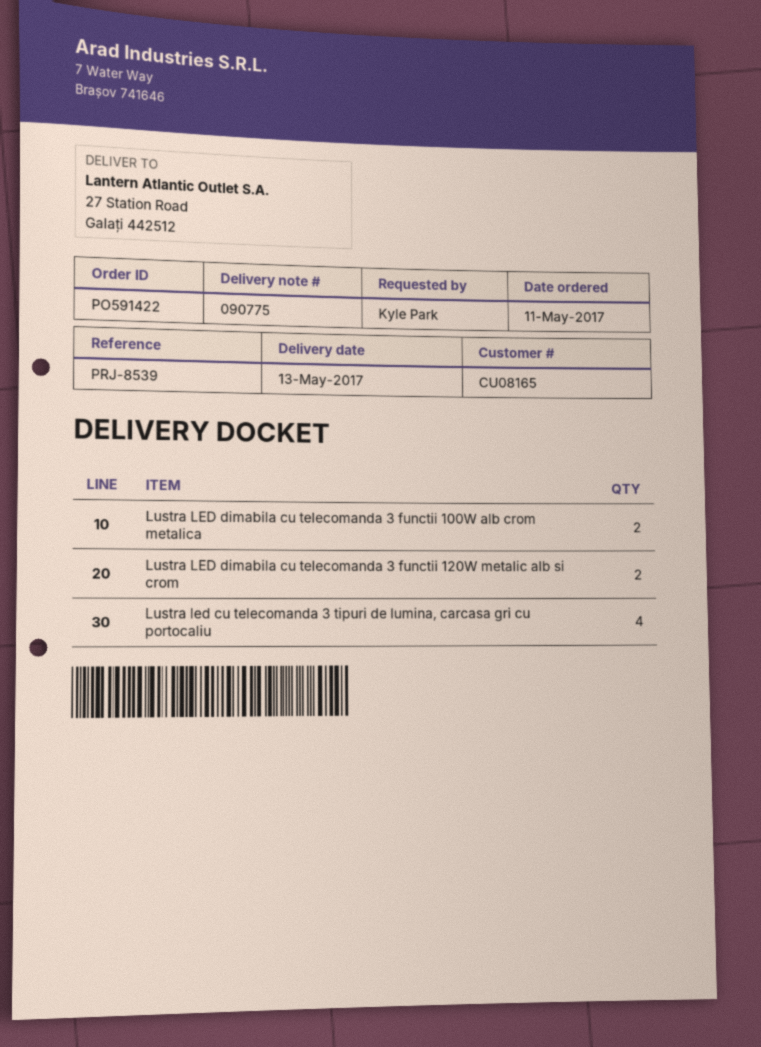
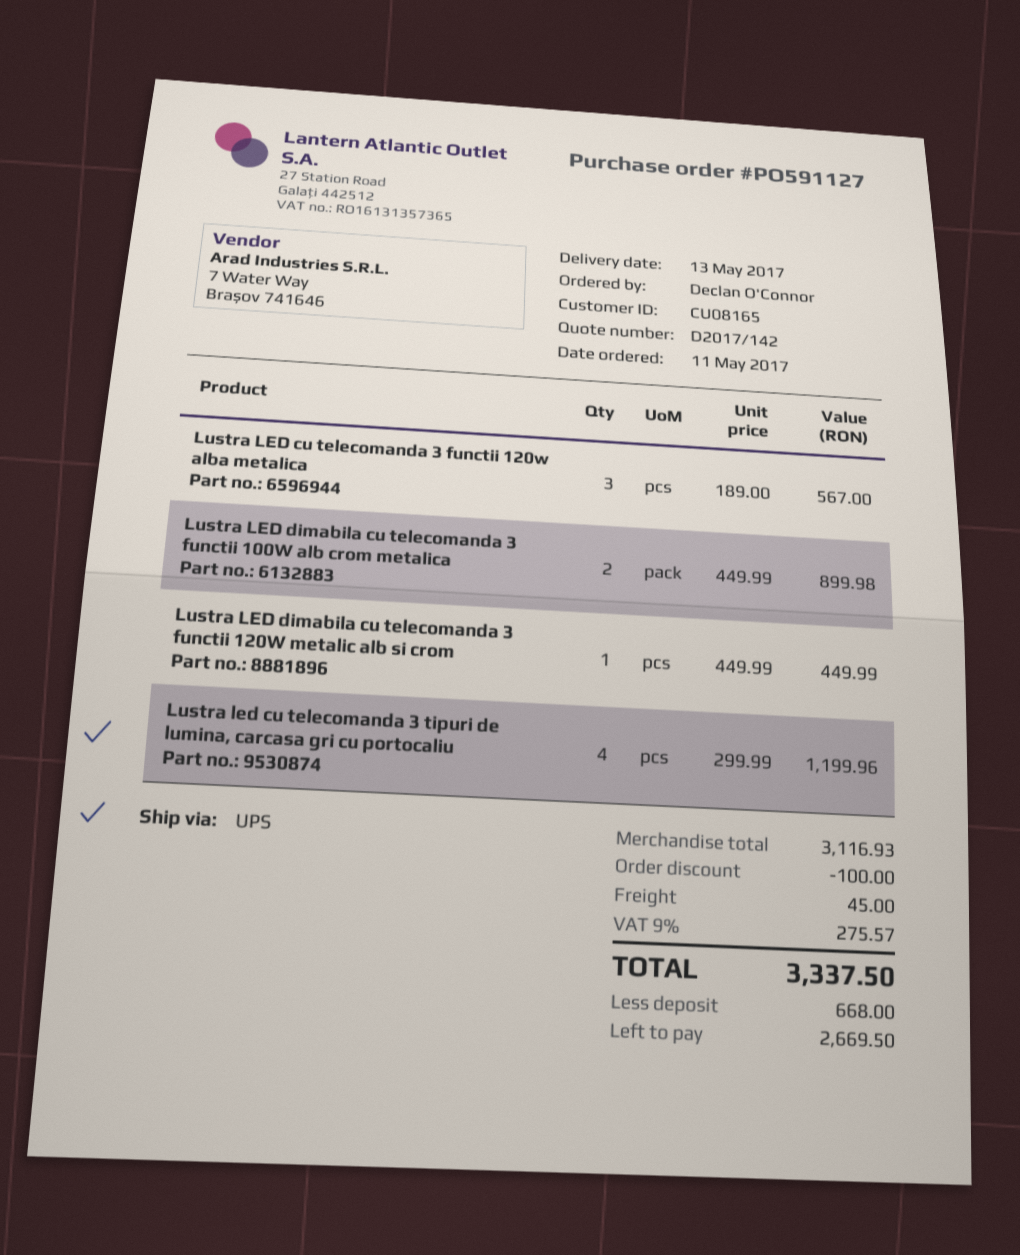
order number: PO591422 -> PO591127
ordered by: Kyle Park -> Declan O'Connor
Lustra LED dimabila cu telecomanda 3 functii 120W metalic alb si crom: 2 -> 1
Lustra LED cu telecomanda 3 functii 120w alba metalica: none -> 3

